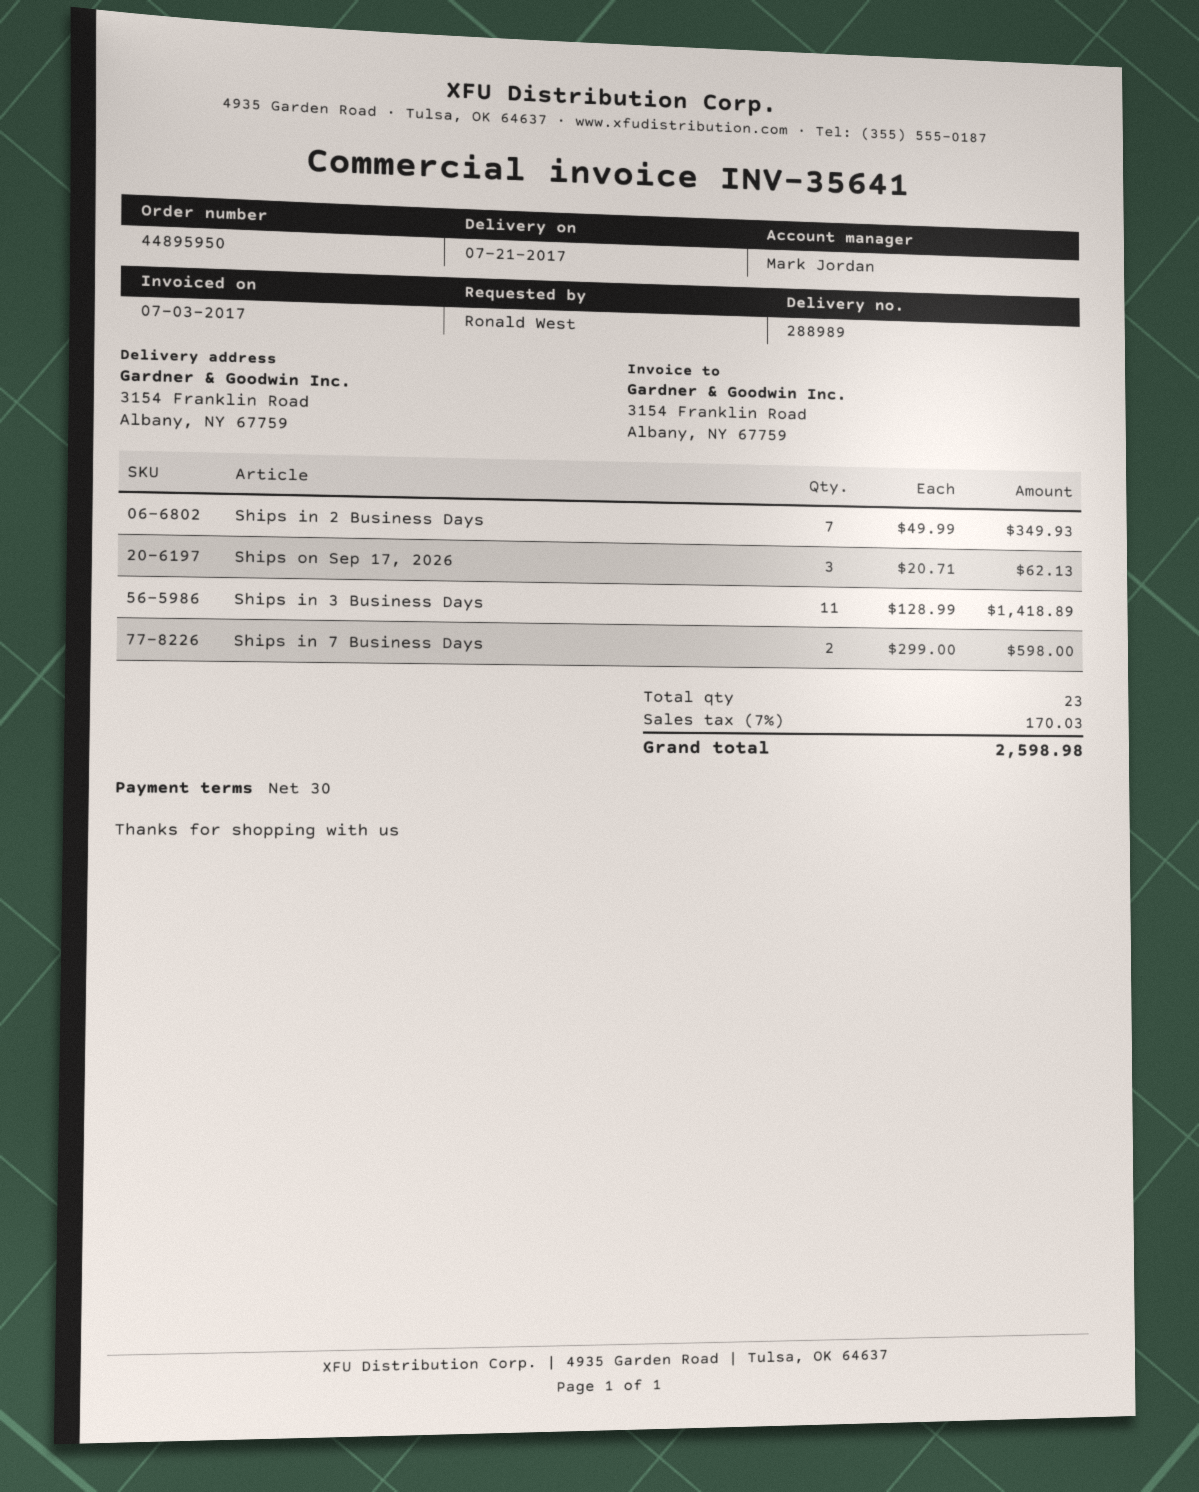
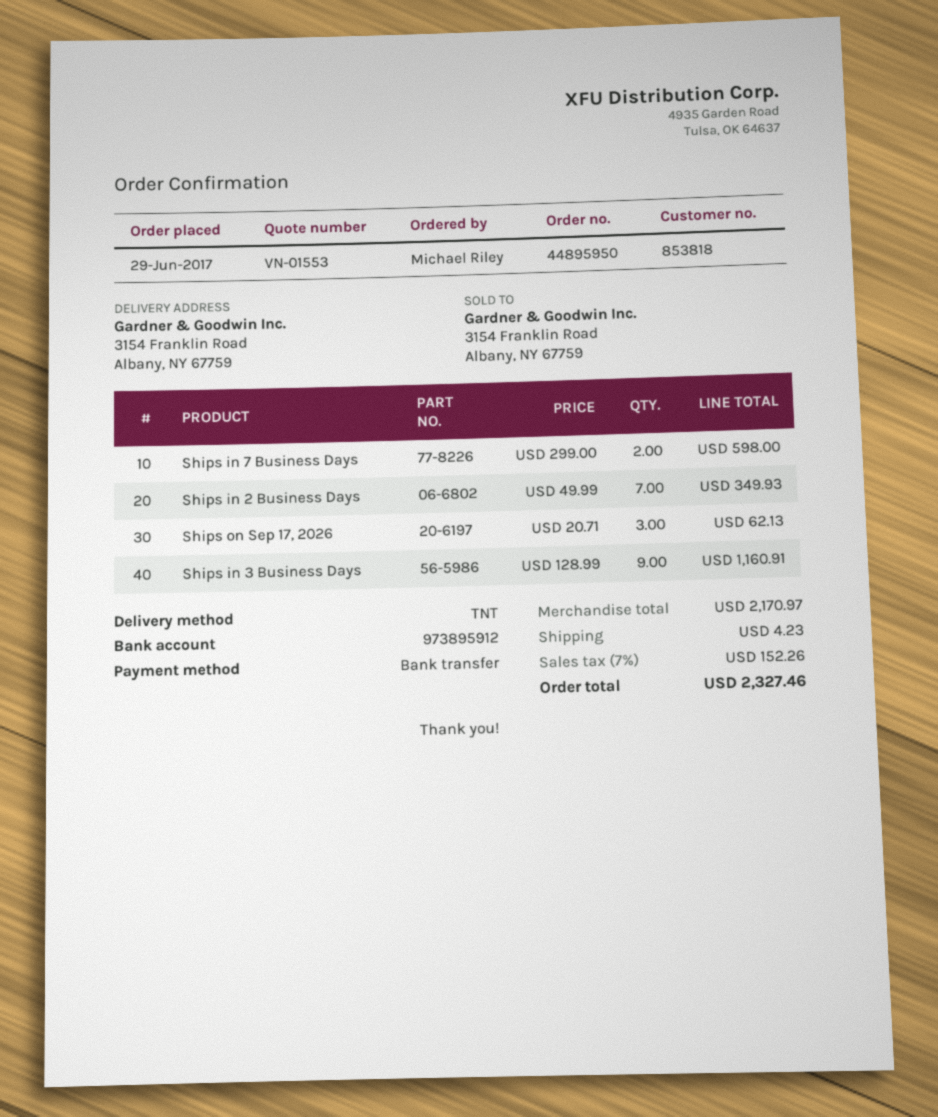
ordered by: Ronald West -> Michael Riley
Ships in 3 Business Days: 11 x 128.99 = 1418.89 -> 9 x 128.99 = 1160.91
shipping: none -> 4.23
tax: 7% = 170.03 -> 7% = 152.26
total: 2598.98 -> 2327.46

